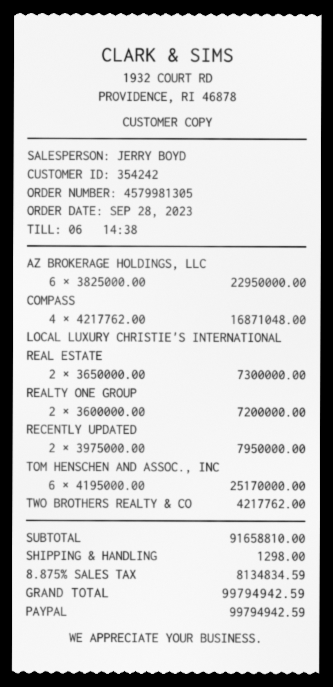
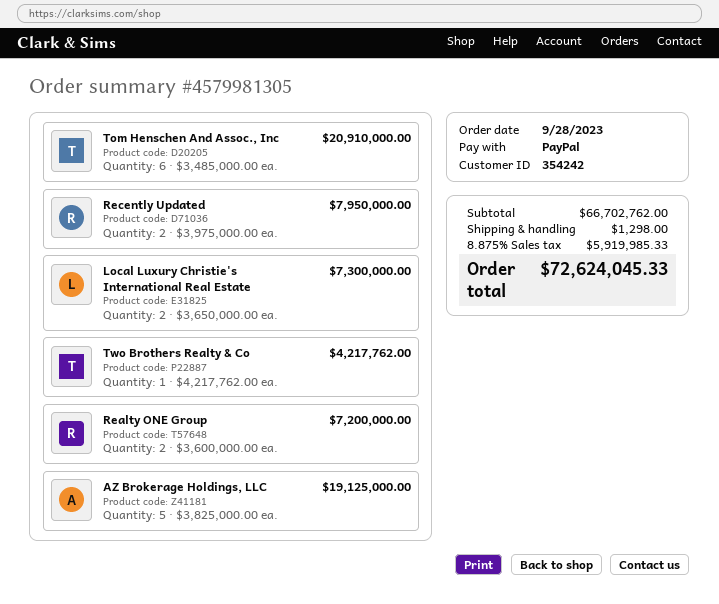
AZ BROKERAGE HOLDINGS, LLC: 6 x 3825000.00 = 22950000.00 -> 5 x 3825000.00 = 19125000.00
COMPASS: 4 x 4217762.00 = 16871048.00 -> none
TOM HENSCHEN AND ASSOC., INC: 6 x 4195000.00 = 25170000.00 -> 6 x 3485000.00 = 20910000.00
subtotal: 91658810.00 -> 66702762.00
tax: 8.875% = 8134834.59 -> 8.875% = 5919985.33
total: 99794942.59 -> 72624045.33

